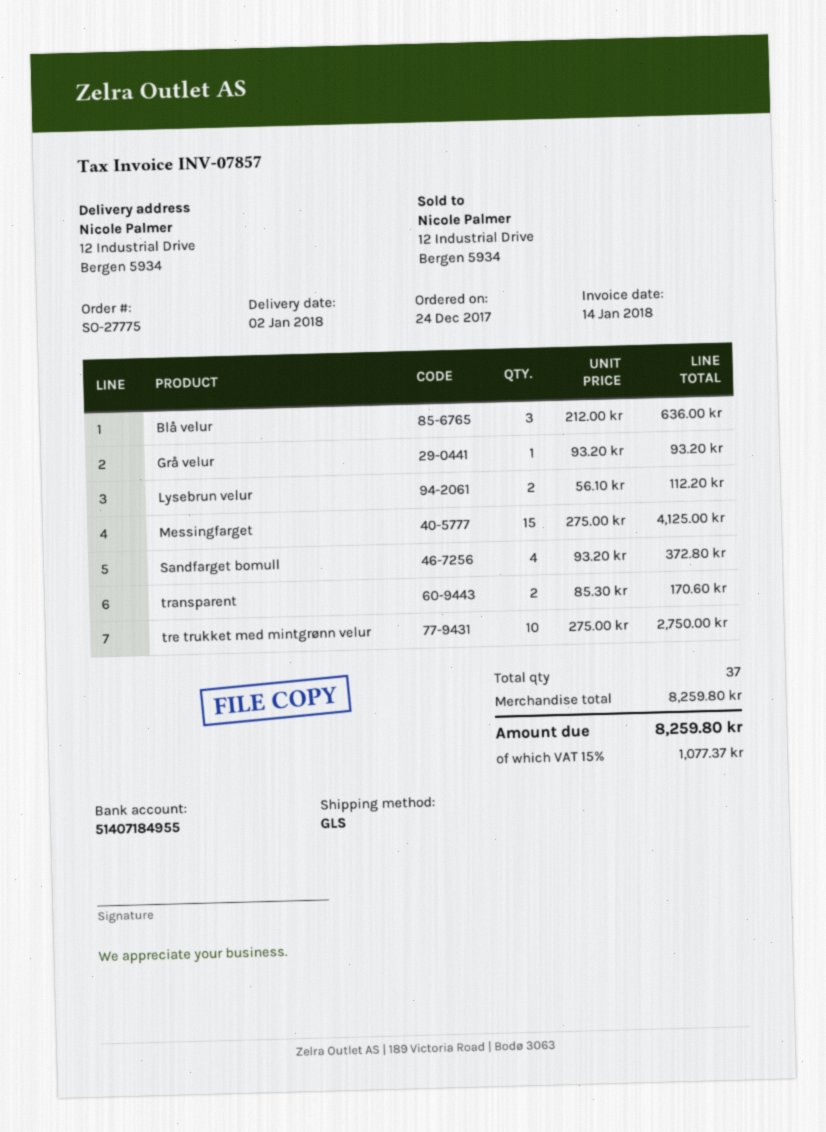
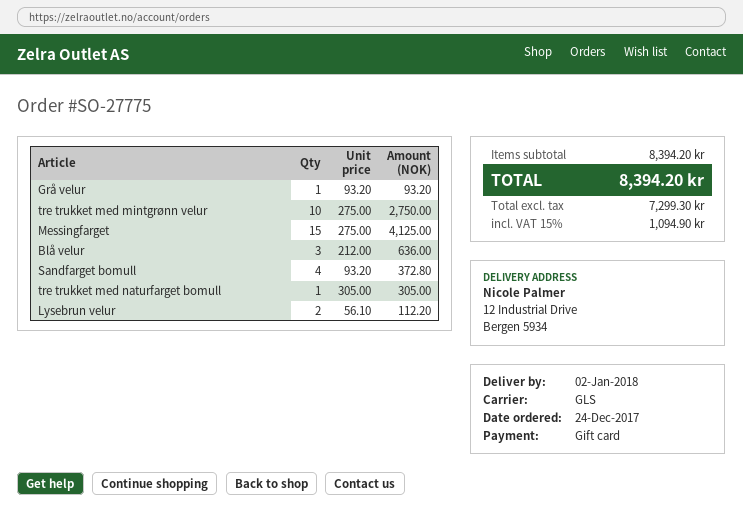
transparent: 2 x 85.30 = 170.60 -> none
tre trukket med naturfarget bomull: none -> 1 x 305.00 = 305.00
subtotal: 8259.80 -> 8394.20
tax: 15% = 1077.37 -> 15% = 1094.90
total: 8259.80 -> 8394.20

